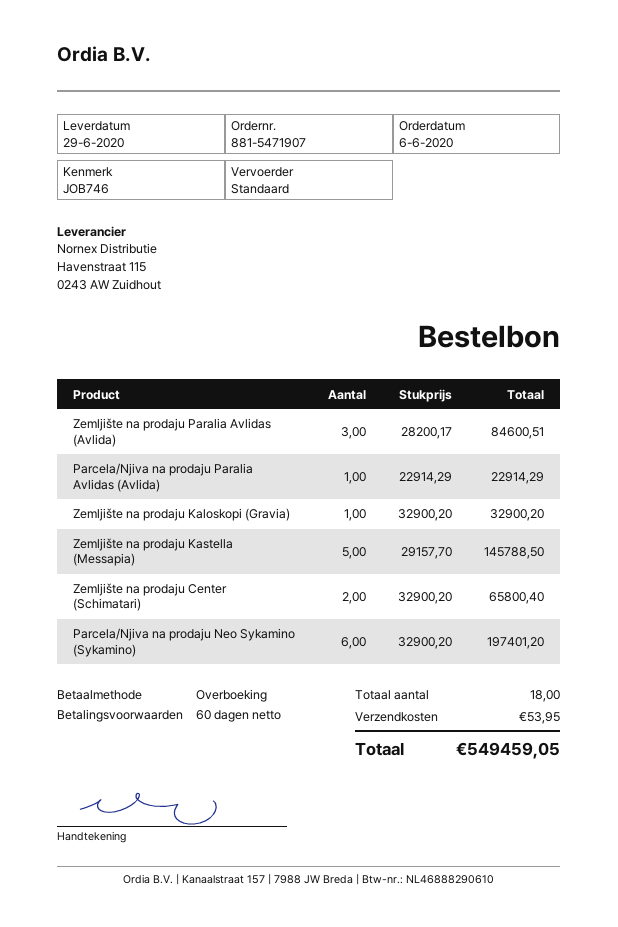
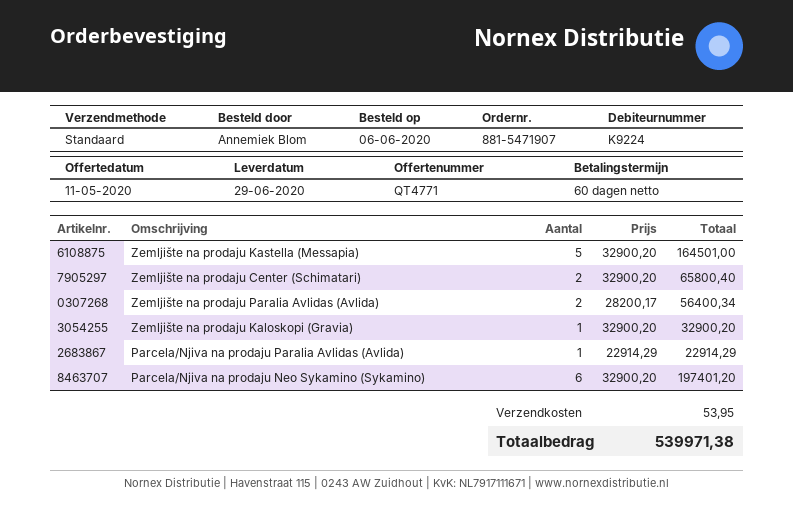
Zemljište na prodaju Paralia Avlidas (Avlida): 3 x 28200.17 = 84600.51 -> 2 x 28200.17 = 56400.34
Zemljište na prodaju Kastella (Messapia): 5 x 29157.70 = 145788.50 -> 5 x 32900.20 = 164501.00
total: 549459.05 -> 539971.38

